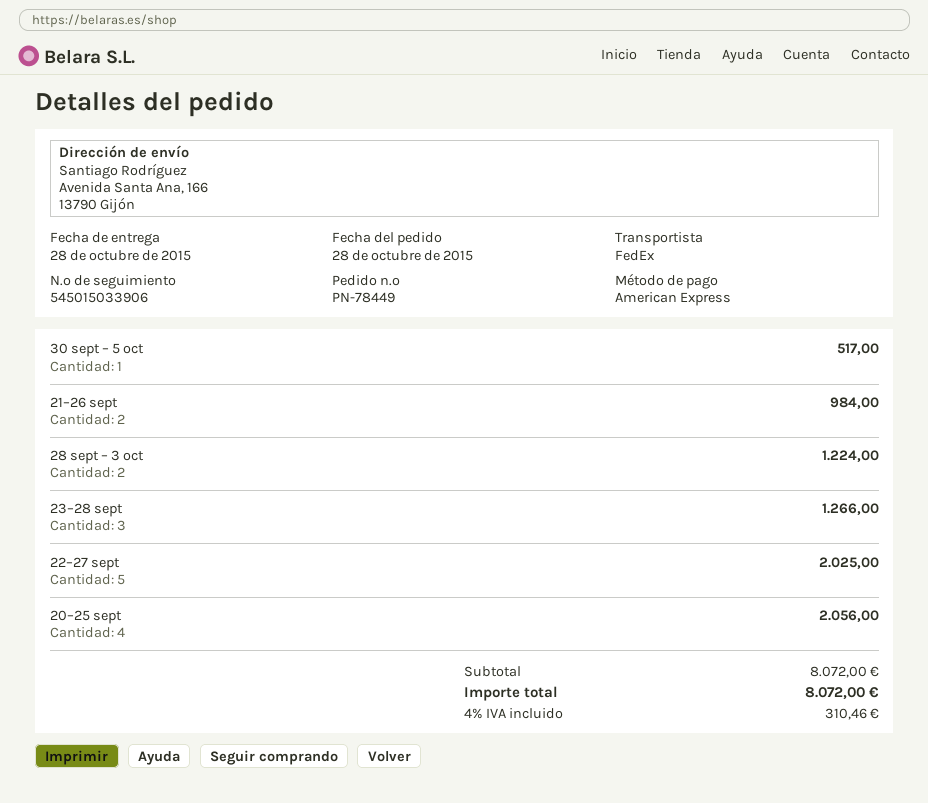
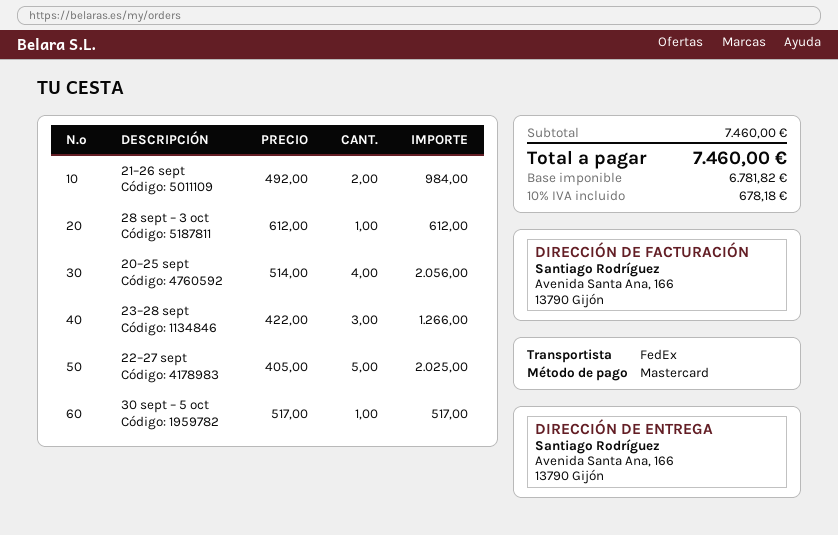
payment method: American Express -> Mastercard
28 sept – 3 oct: 2 for 1224.00 -> 1 for 612.00
subtotal: 8072.00 -> 7460.00
tax: 4% = 310.46 -> 10% = 678.18
total: 8072.00 -> 7460.00

